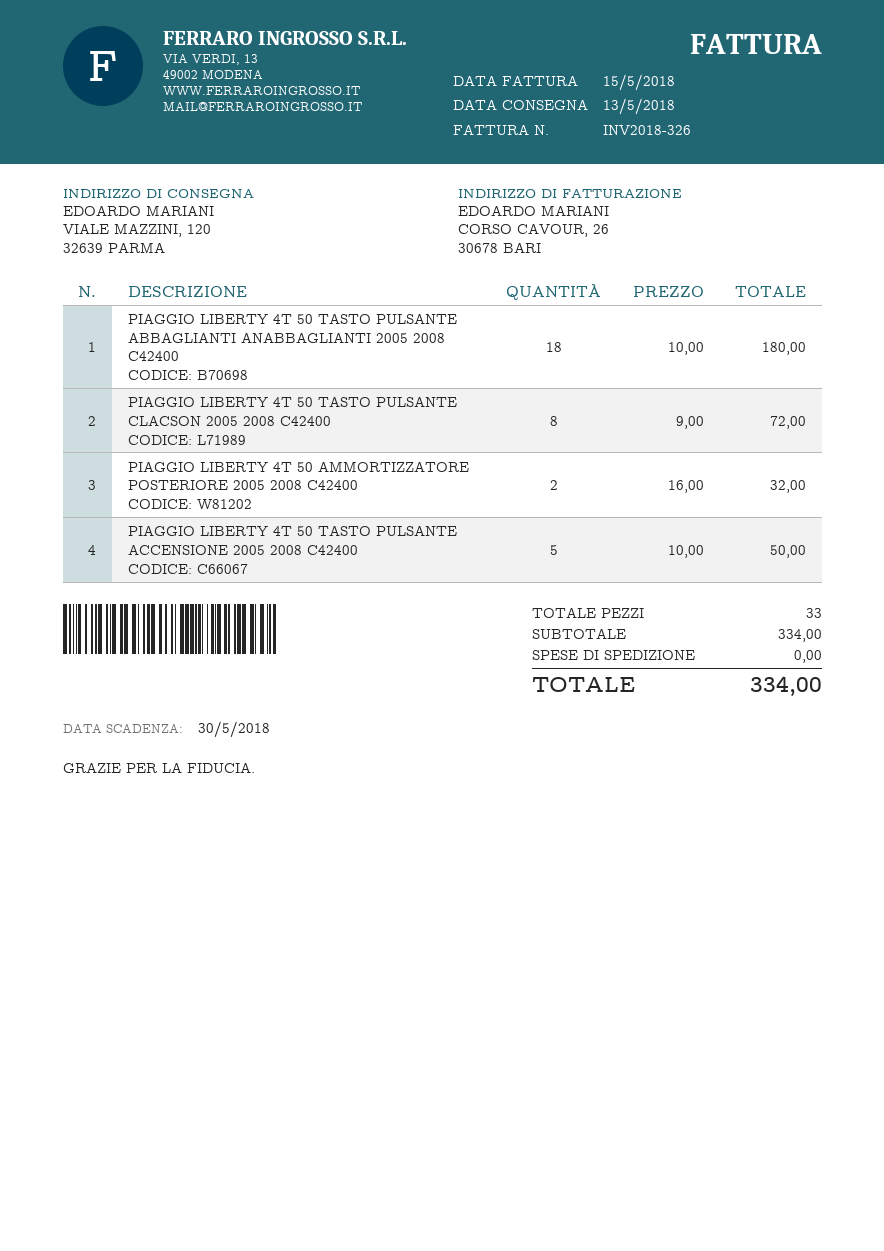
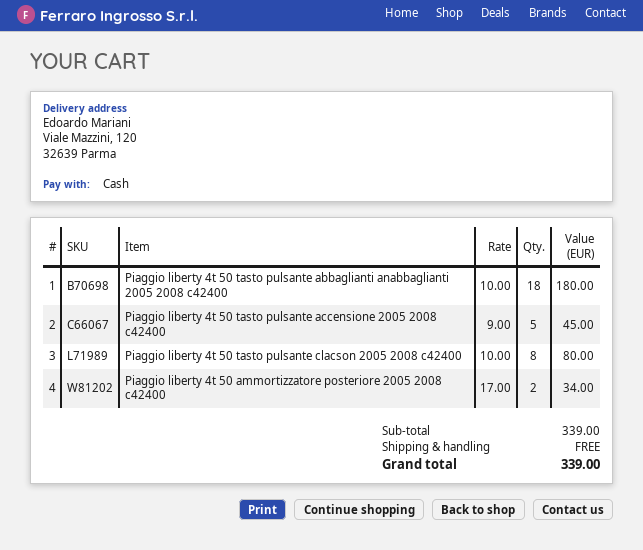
PIAGGIO LIBERTY 4T 50 TASTO PULSANTE CLACSON 2005 2008 C42400: 8 x 9.00 = 72.00 -> 8 x 10.00 = 80.00
PIAGGIO LIBERTY 4T 50 AMMORTIZZATORE POSTERIORE 2005 2008 C42400: 2 x 16.00 = 32.00 -> 2 x 17.00 = 34.00
PIAGGIO LIBERTY 4T 50 TASTO PULSANTE ACCENSIONE 2005 2008 C42400: 5 x 10.00 = 50.00 -> 5 x 9.00 = 45.00
subtotal: 334.00 -> 339.00
total: 334.00 -> 339.00

